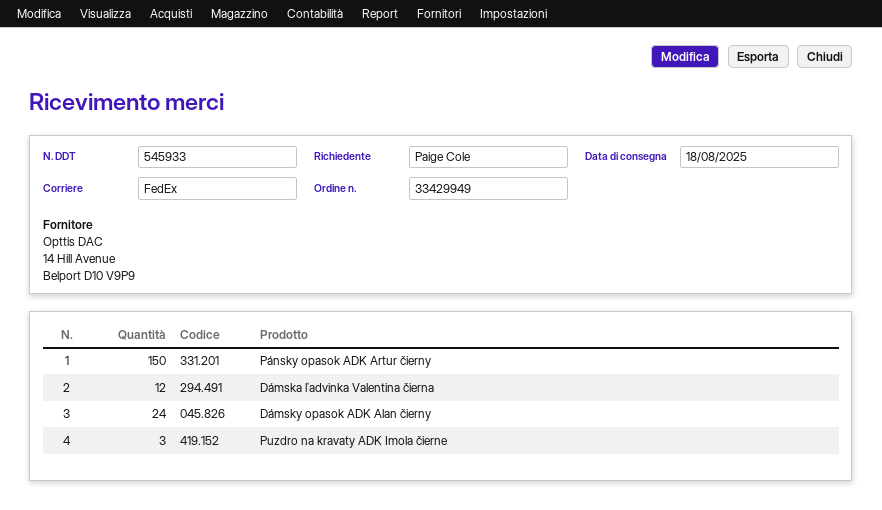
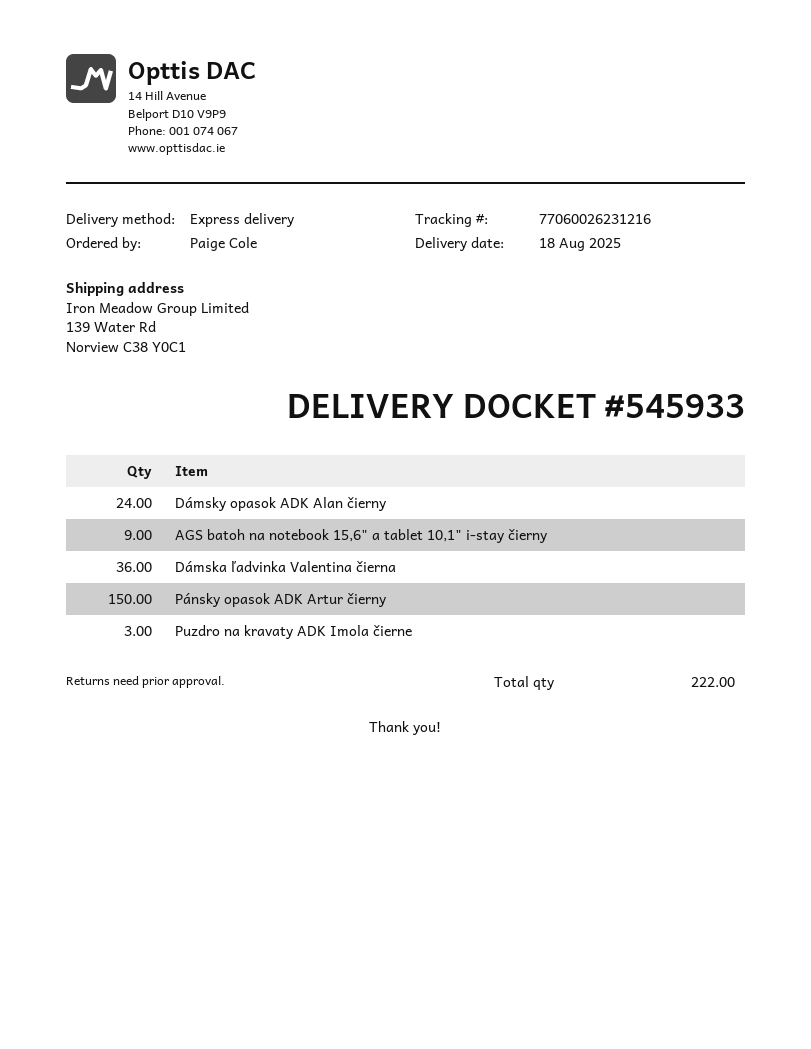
shipping method: FedEx -> express
Dámska ľadvinka Valentina čierna: 12 -> 36
AGS batoh na notebook 15,6" a tablet 10,1" i-stay čierny: none -> 9

